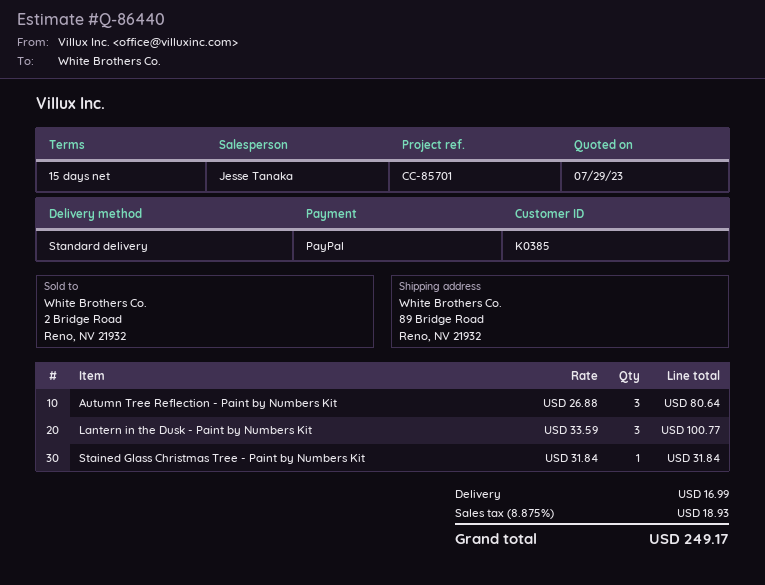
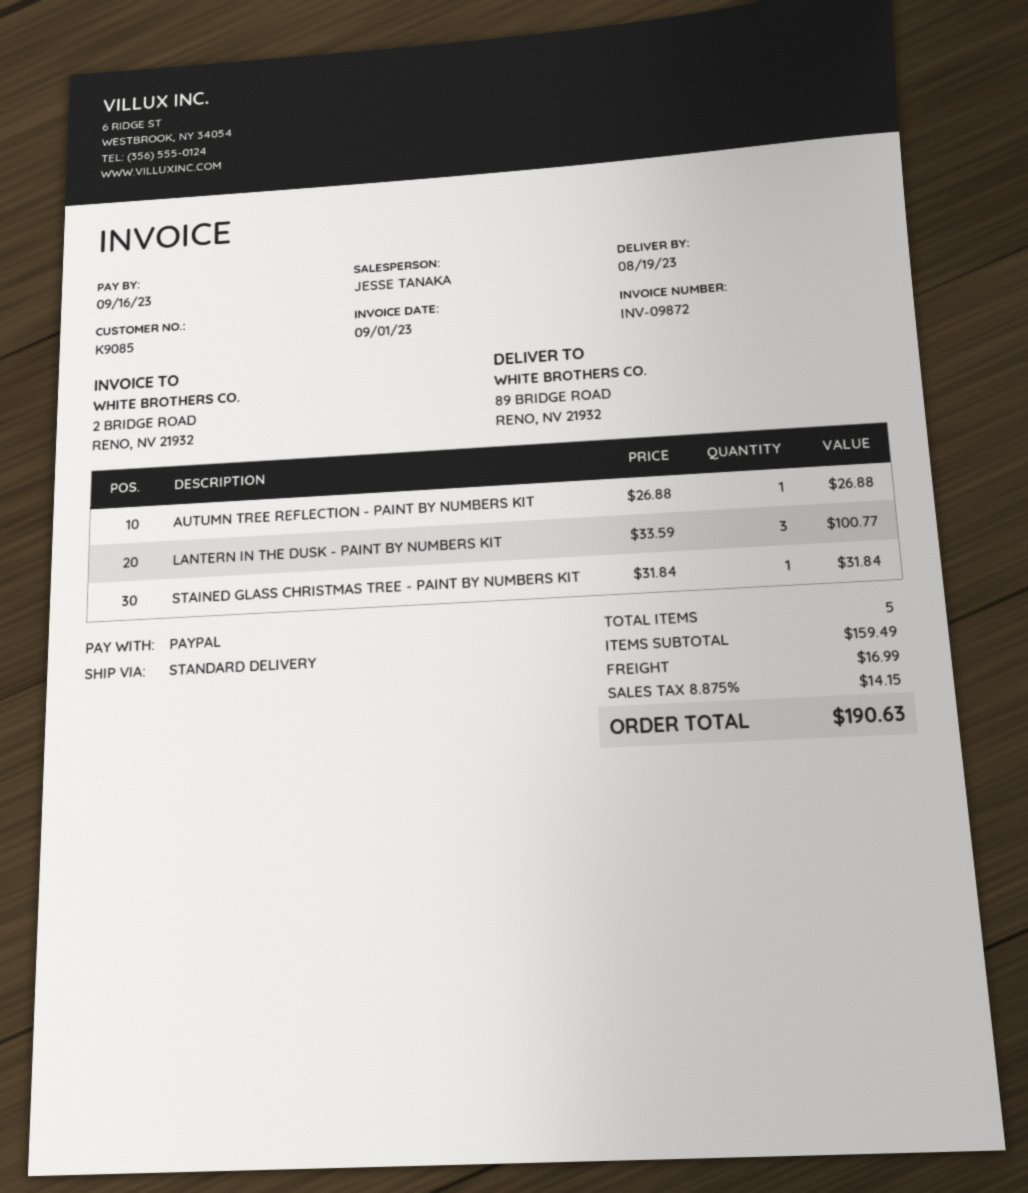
customer number: K0385 -> K9085
Autumn Tree Reflection - Paint by Numbers Kit: 3 x 26.88 = 80.64 -> 1 x 26.88 = 26.88
tax: 8.875% = 18.93 -> 8.875% = 14.15
total: 249.17 -> 190.63

